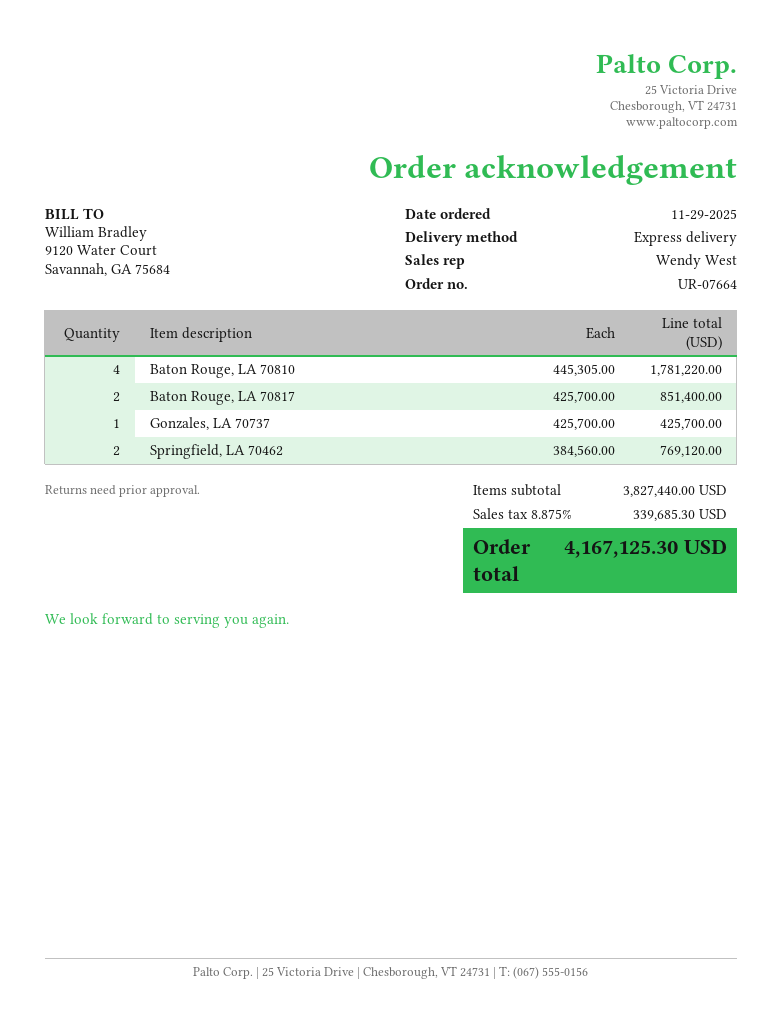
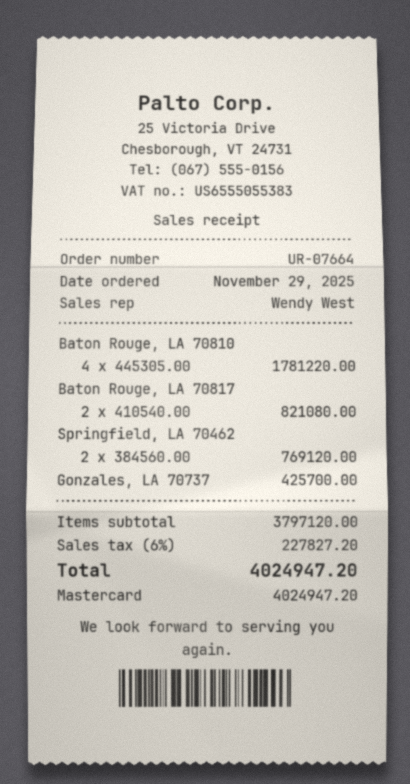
Baton Rouge, LA 70817: 2 x 425700.00 = 851400.00 -> 2 x 410540.00 = 821080.00
subtotal: 3827440.00 -> 3797120.00
tax: 8.875% = 339685.30 -> 6% = 227827.20
total: 4167125.30 -> 4024947.20

